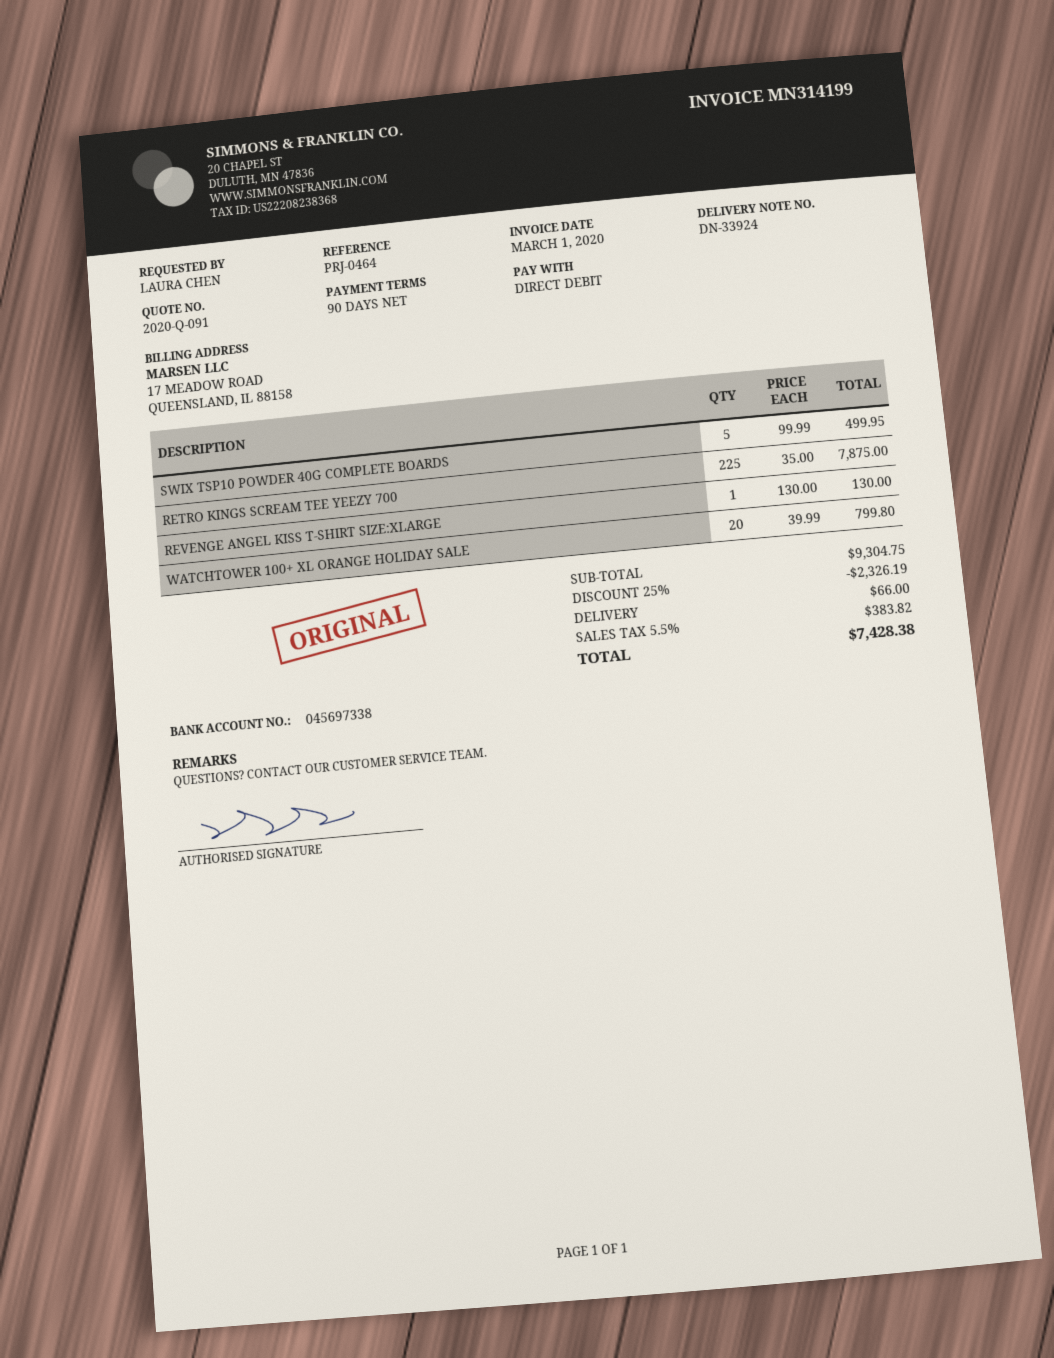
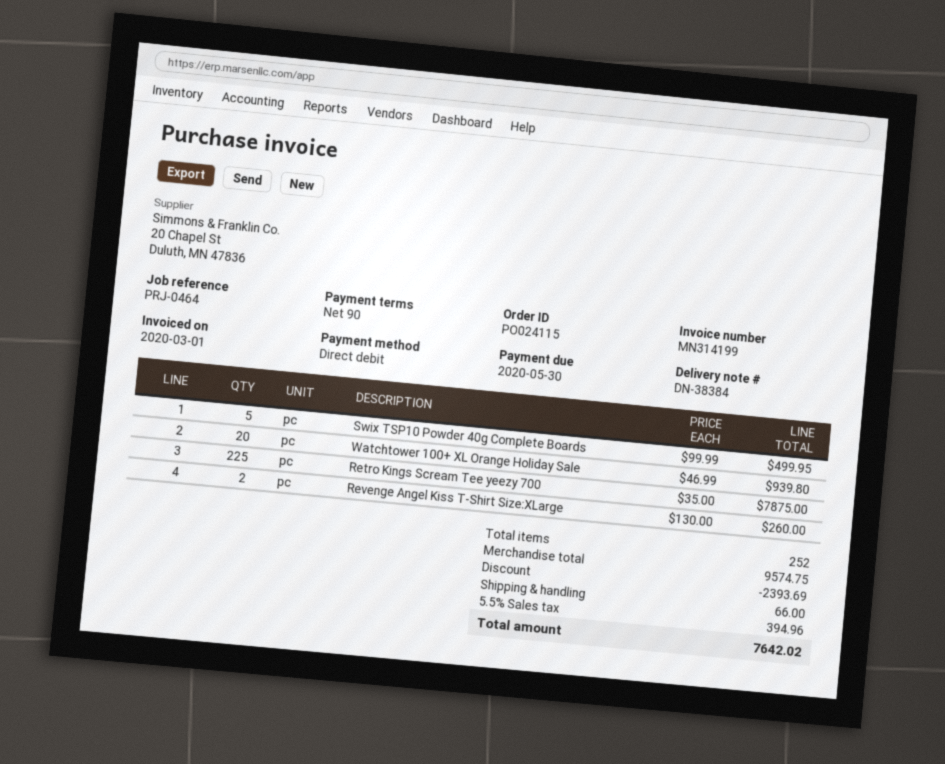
delivery note number: DN-33924 -> DN-38384
REVENGE ANGEL KISS T-SHIRT SIZE:XLARGE: 1 x 130.00 = 130.00 -> 2 x 130.00 = 260.00
WATCHTOWER 100+ XL ORANGE HOLIDAY SALE: 20 x 39.99 = 799.80 -> 20 x 46.99 = 939.80
subtotal: 9304.75 -> 9574.75
discount: 2326.19 -> 2393.69
tax: 5.5% = 383.82 -> 5.5% = 394.96
total: 7428.38 -> 7642.02

